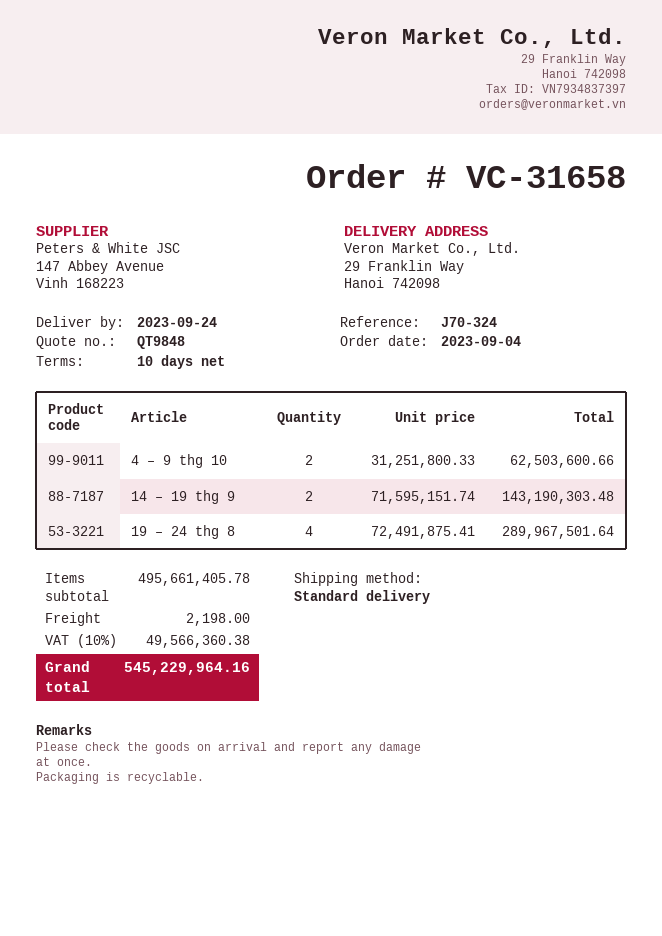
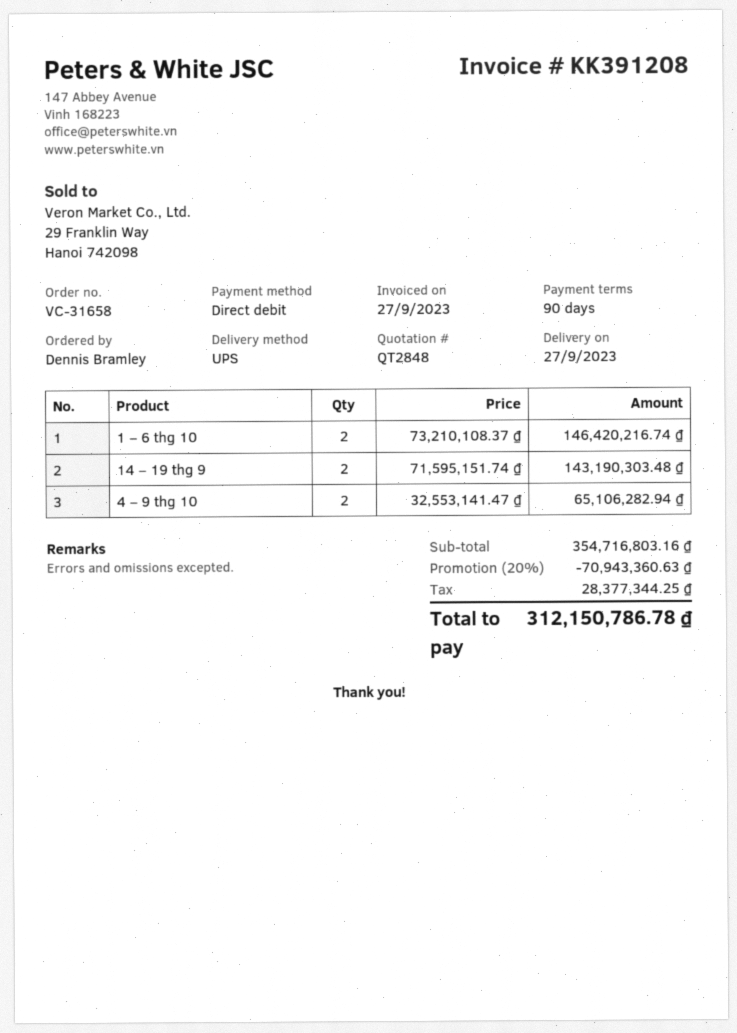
quote number: QT9848 -> QT2848
delivery date: 2023-09-24 -> 2023-09-27
payment terms: 10 days -> 90 days
shipping method: standard -> UPS
4 – 9 thg 10: 2 x 31251800.33 = 62503600.66 -> 2 x 32553141.47 = 65106282.94
19 – 24 thg 8: 4 x 72491875.41 = 289967501.64 -> none
1 – 6 thg 10: none -> 2 x 73210108.37 = 146420216.74
subtotal: 495661405.78 -> 354716803.16
discount: none -> 20% = 70943360.63
shipping: 2198.00 -> none
tax: 49566360.38 -> 28377344.25
total: 545229964.16 -> 312150786.78

